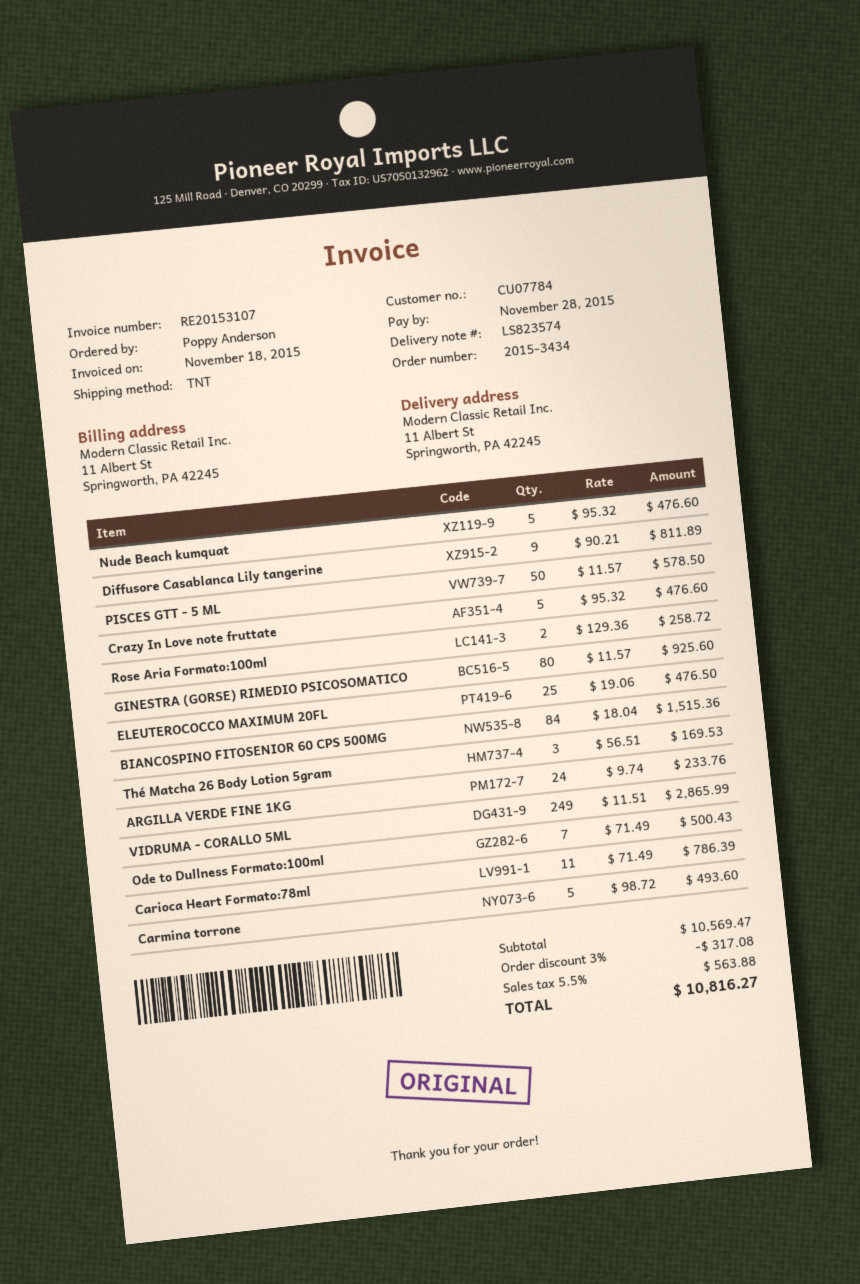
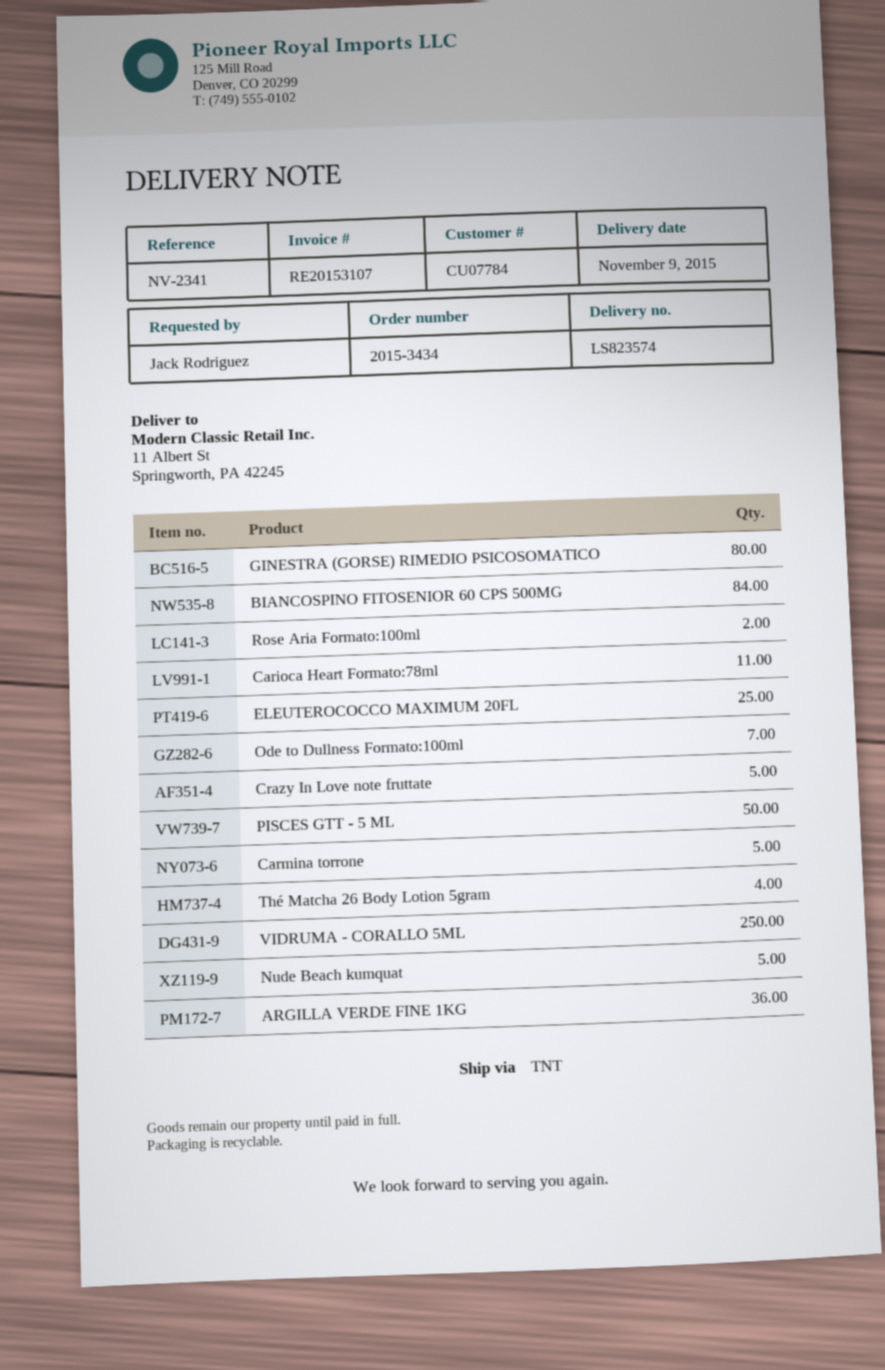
ordered by: Poppy Anderson -> Jack Rodriguez
Diffusore Casablanca Lily tangerine: 9 -> none
Thé Matcha 26 Body Lotion 5gram: 3 -> 4
ARGILLA VERDE FINE 1KG: 24 -> 36
VIDRUMA - CORALLO 5ML: 249 -> 250

